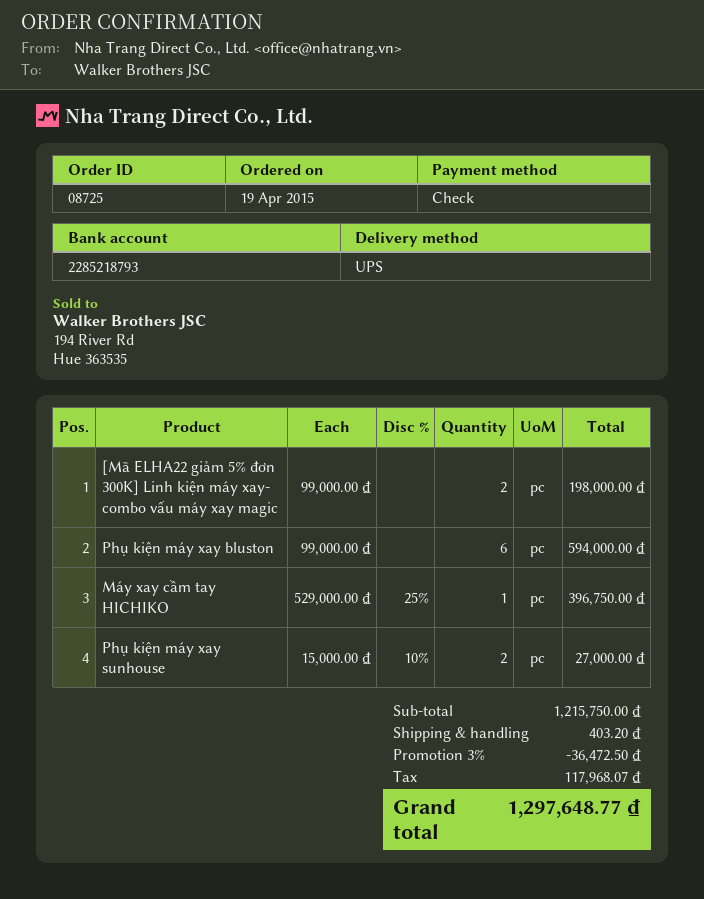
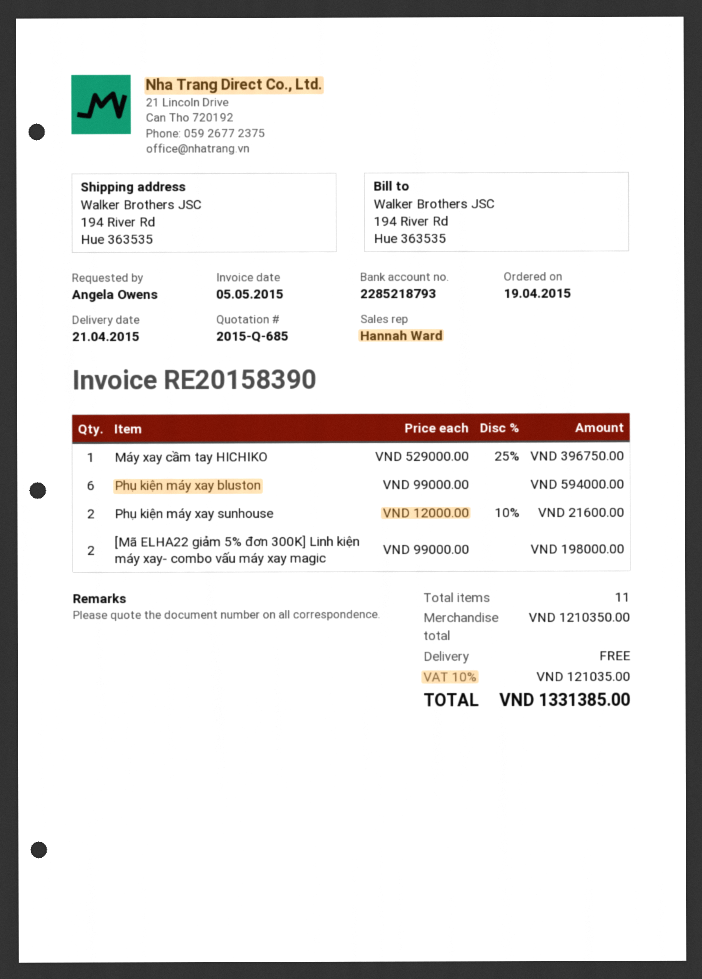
Phụ kiện máy xay sunhouse: 2 x 15000.00 - 10% = 27000.00 -> 2 x 12000.00 - 10% = 21600.00
subtotal: 1215750.00 -> 1210350.00
discount: 3% = 36472.50 -> none
shipping: 403.20 -> 0.00
tax: 117968.07 -> 121035.00
total: 1297648.77 -> 1331385.00

